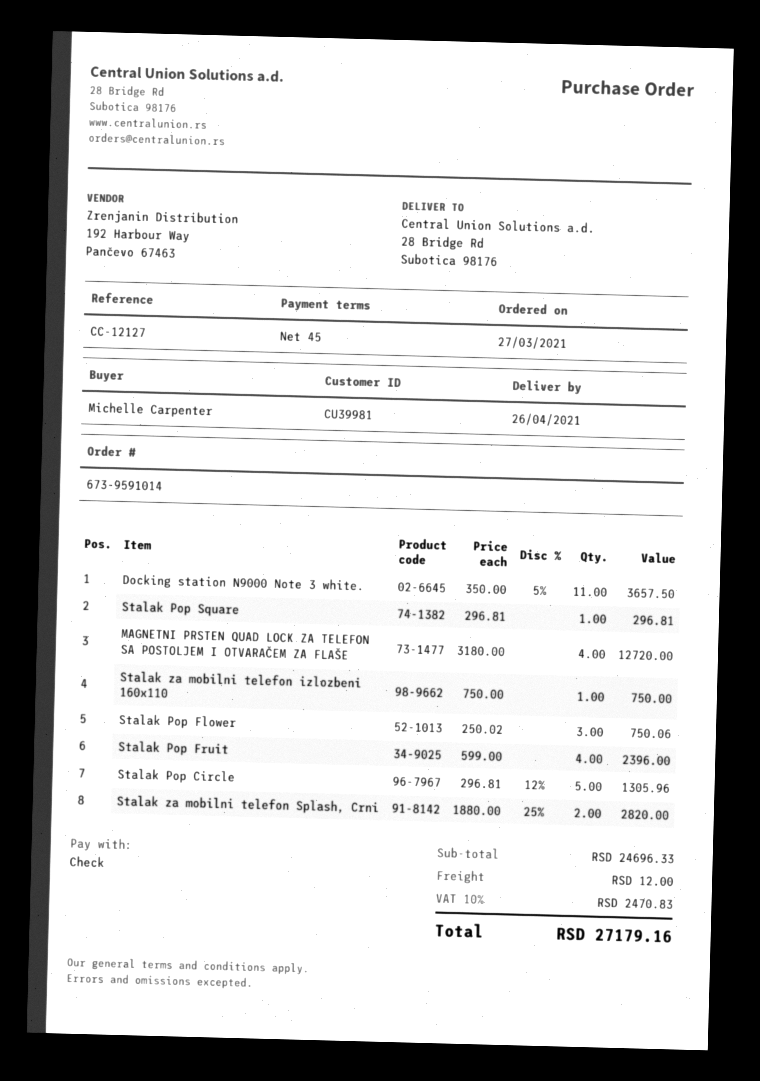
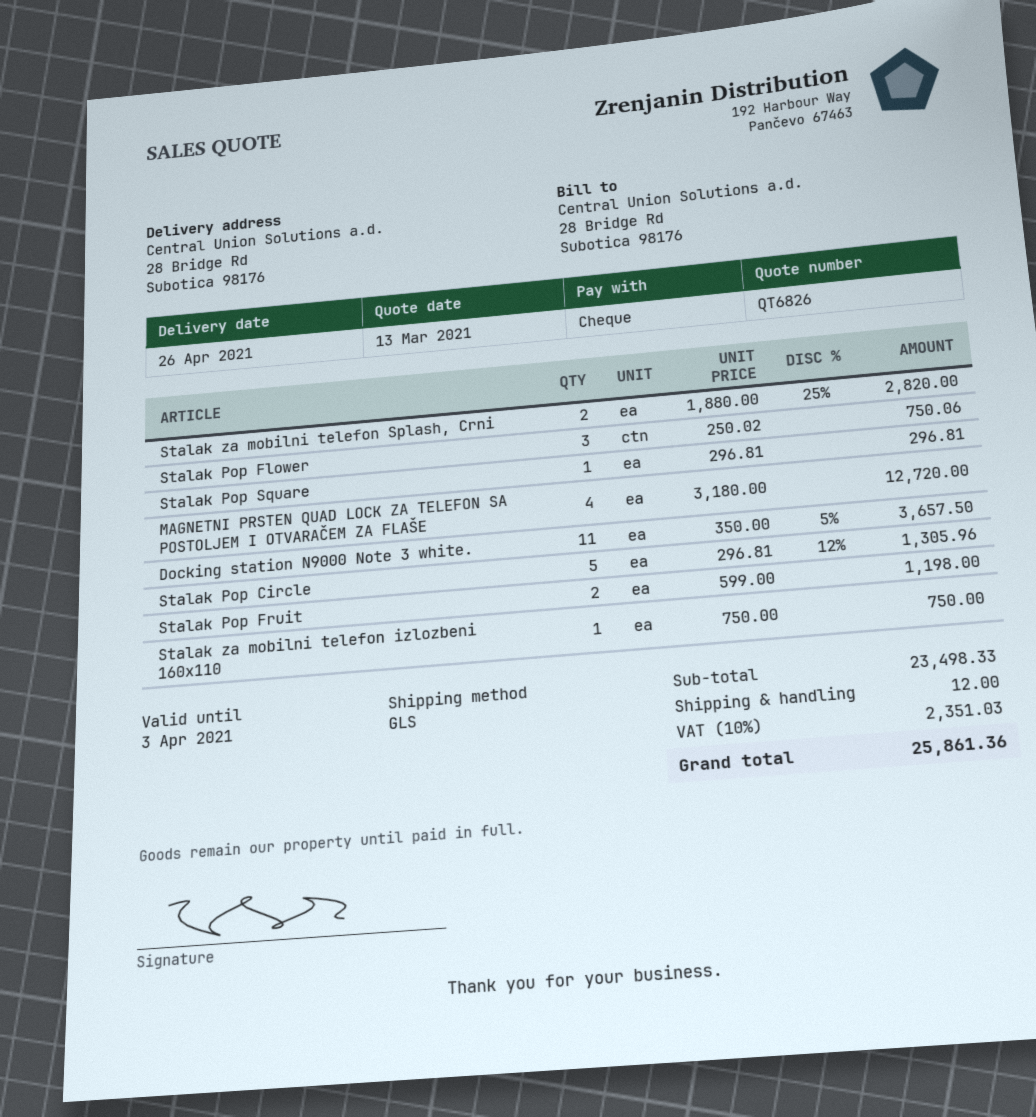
Stalak Pop Fruit: 4 x 599.00 = 2396.00 -> 2 x 599.00 = 1198.00
subtotal: 24696.33 -> 23498.33
tax: 10% = 2470.83 -> 10% = 2351.03
total: 27179.16 -> 25861.36

